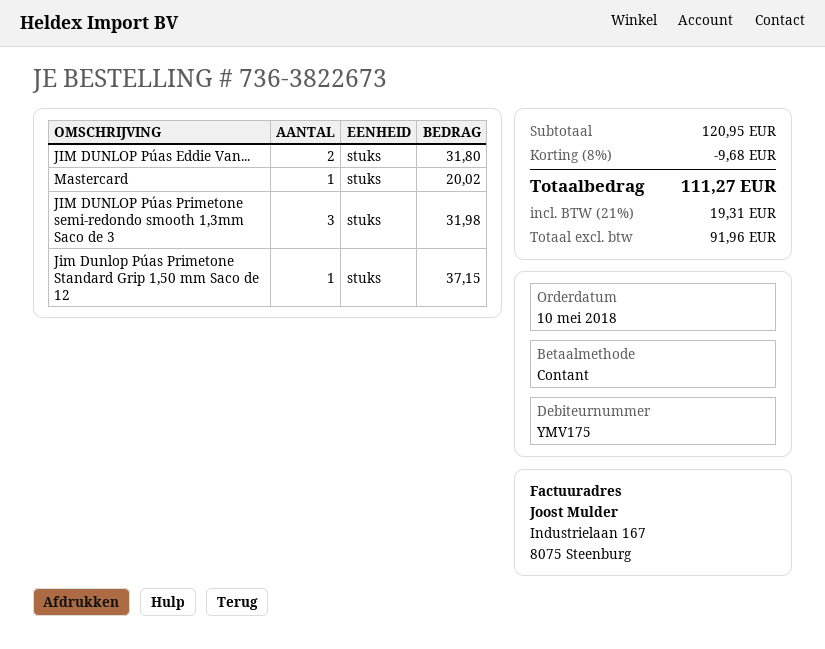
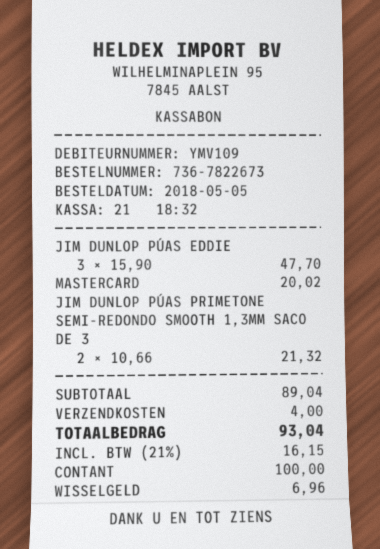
order number: 736-3822673 -> 736-7822673
order date: 2018-05-10 -> 2018-05-05
customer number: YMV175 -> YMV109
JIM DUNLOP Púas Eddie Van...: 2 for 31.80 -> 3 for 47.70
JIM DUNLOP Púas Primetone semi-redondo smooth 1,3mm Saco de 3: 3 for 31.98 -> 2 for 21.32
Jim Dunlop Púas Primetone Standard Grip 1,50 mm Saco de 12: 1 for 37.15 -> none
subtotal: 120.95 -> 89.04
discount: 8% = 9.68 -> none
shipping: none -> 4.00
tax: 21% = 19.31 -> 21% = 16.15
total: 111.27 -> 93.04

